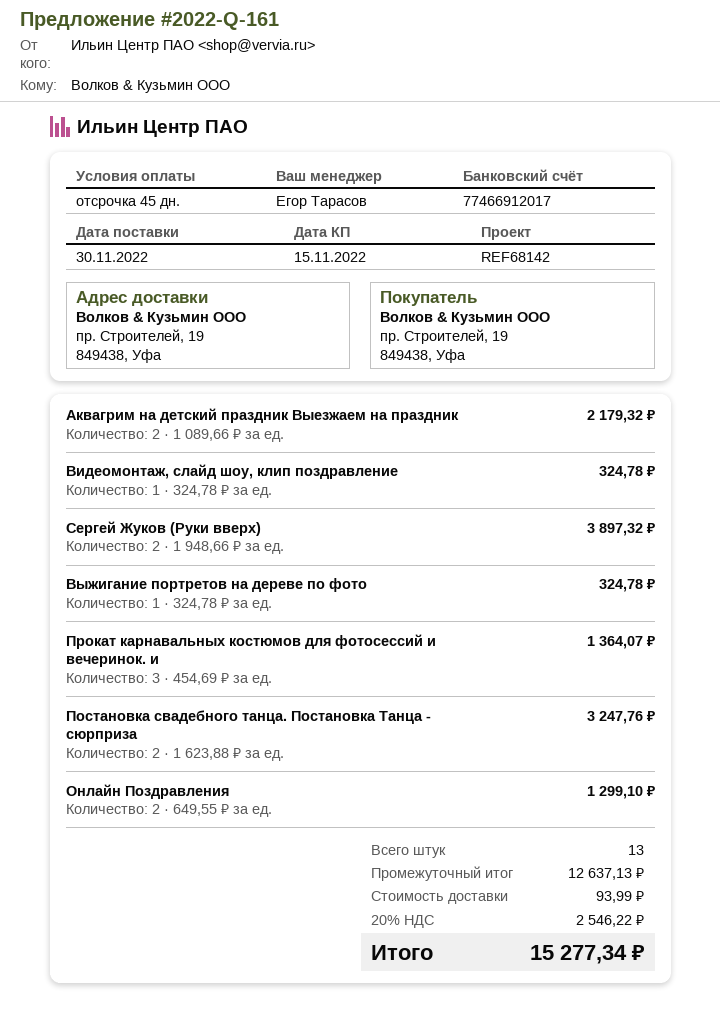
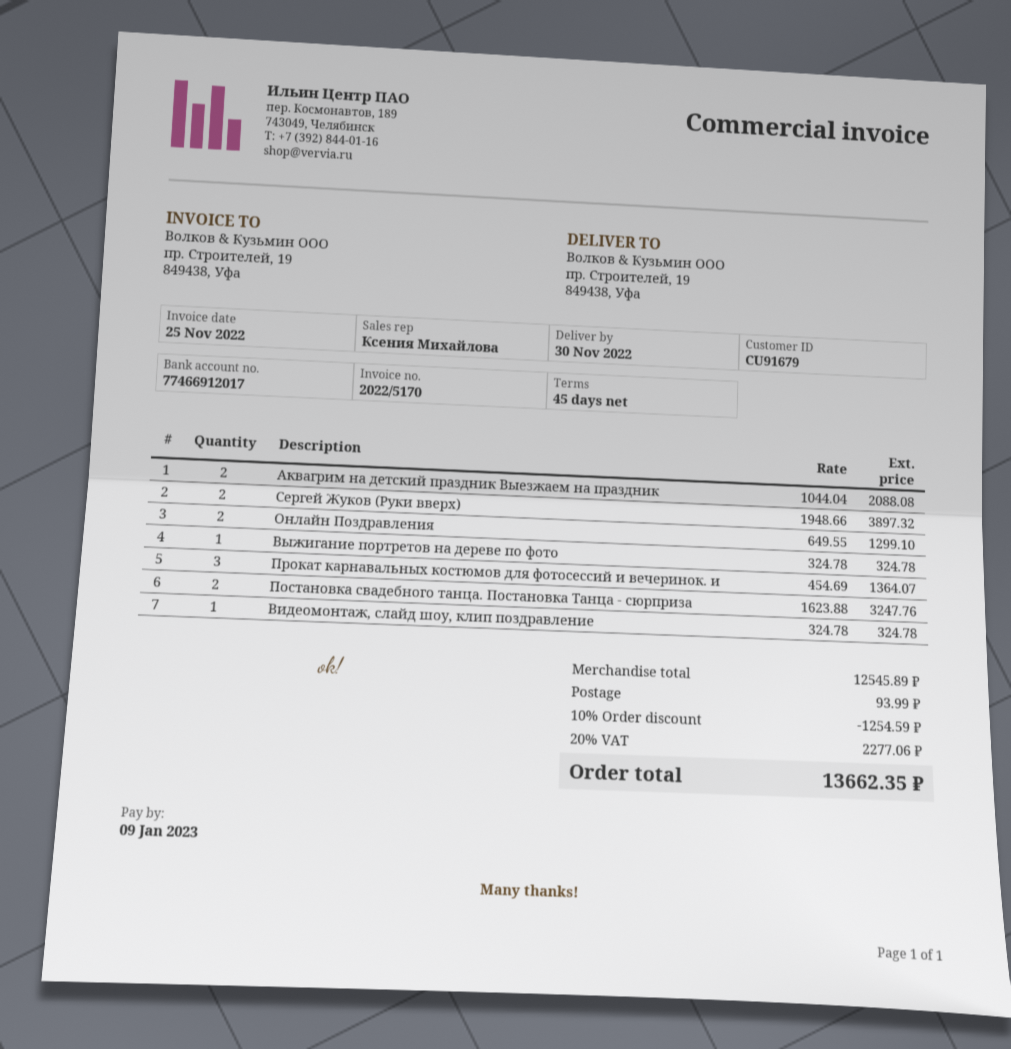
sales rep: Егор Тарасов -> Ксения Михайлова
Аквагрим на детский праздник Выезжаем на праздник: 2 x 1089.66 = 2179.32 -> 2 x 1044.04 = 2088.08
subtotal: 12637.13 -> 12545.89
discount: none -> 10% = 1254.59
tax: 20% = 2546.22 -> 20% = 2277.06
total: 15277.34 -> 13662.35

